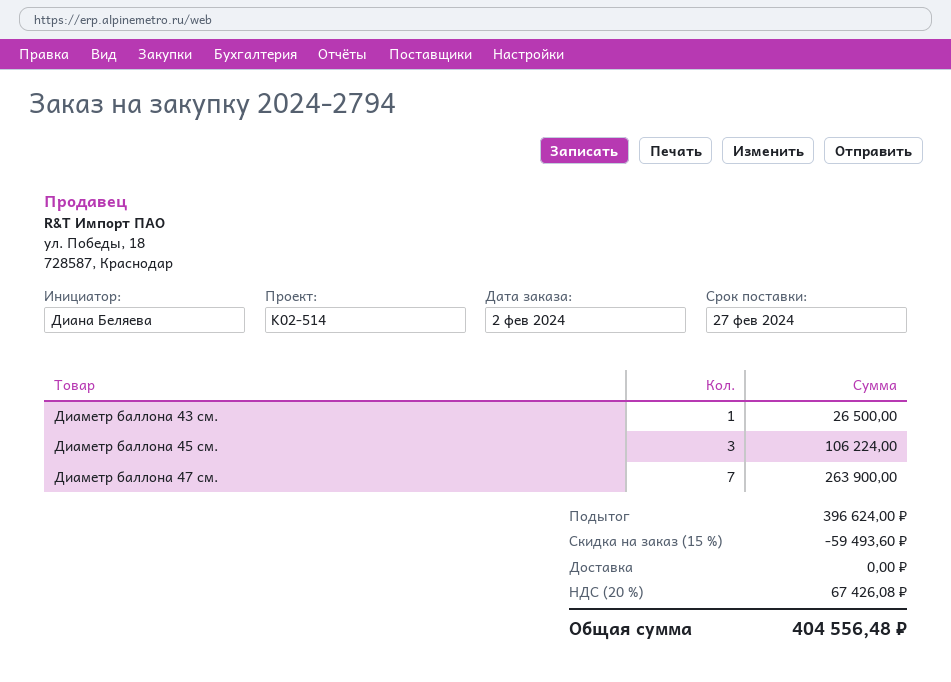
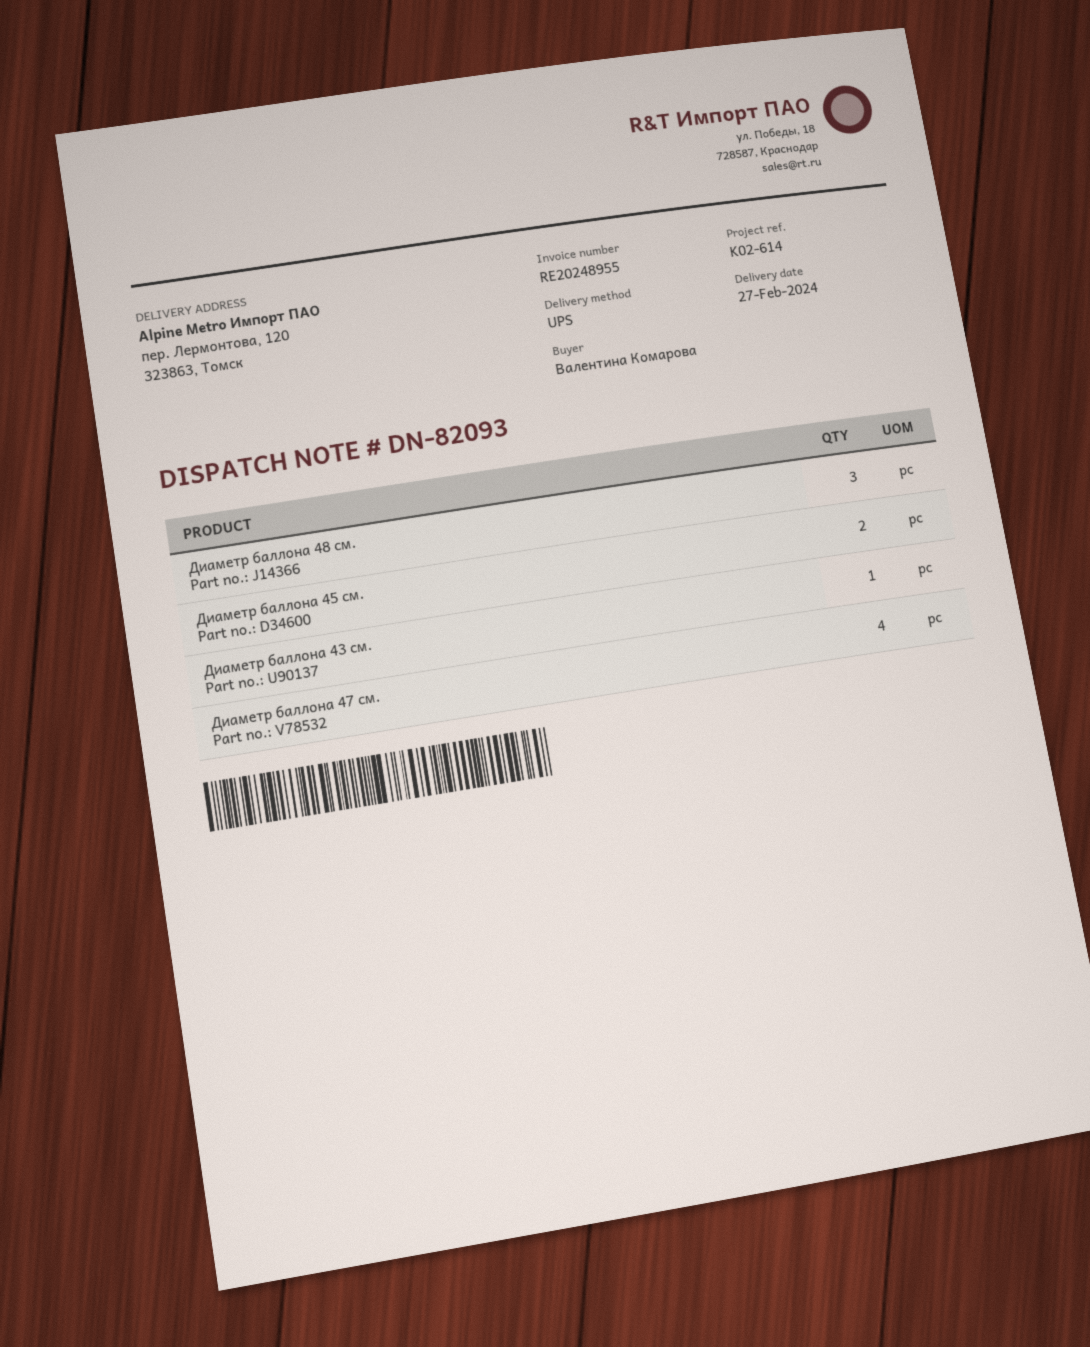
reference: K02-514 -> K02-614
ordered by: Диана Беляева -> Валентина Комарова
Диаметр баллона 45 см.: 3 -> 2
Диаметр баллона 47 см.: 7 -> 4
Диаметр баллона 48 см.: none -> 3

